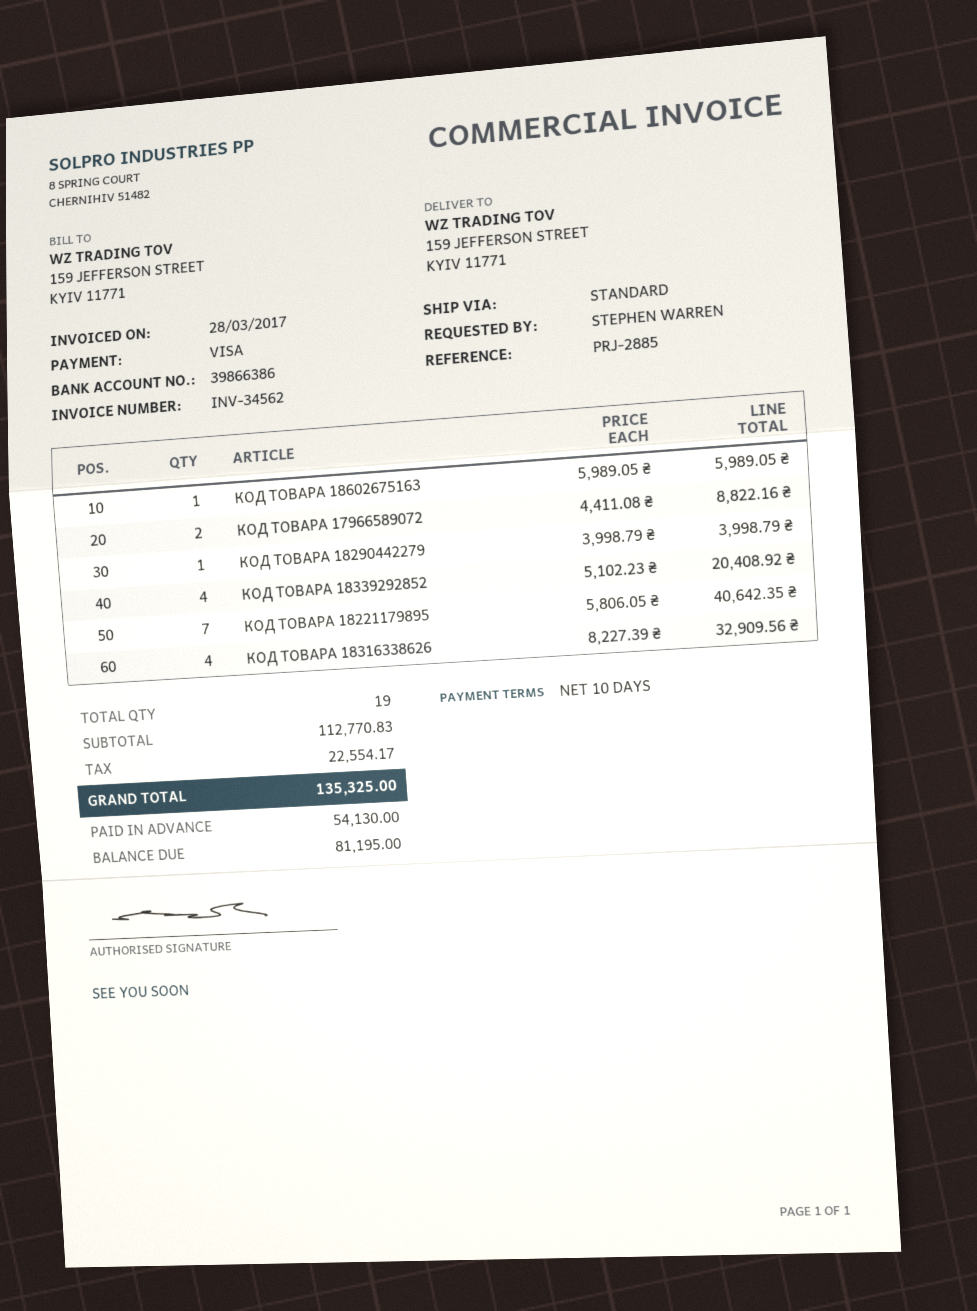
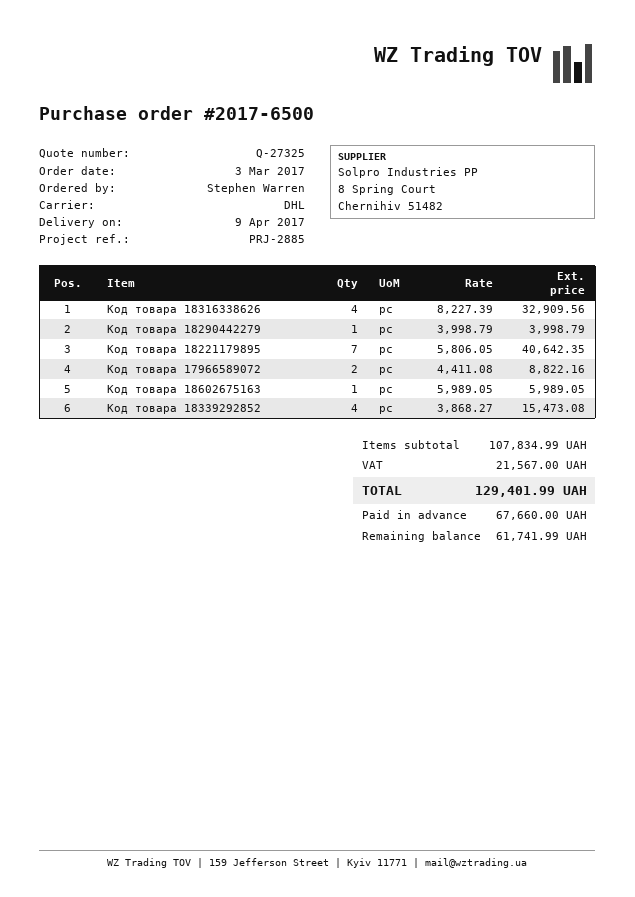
shipping method: standard -> DHL
КОД ТОВАРА 18339292852: 4 x 5102.23 = 20408.92 -> 4 x 3868.27 = 15473.08
subtotal: 112770.83 -> 107834.99
tax: 22554.17 -> 21567.00
total: 135325.00 -> 129401.99
deposit: 54130.00 -> 67660.00
balance: 81195.00 -> 61741.99

